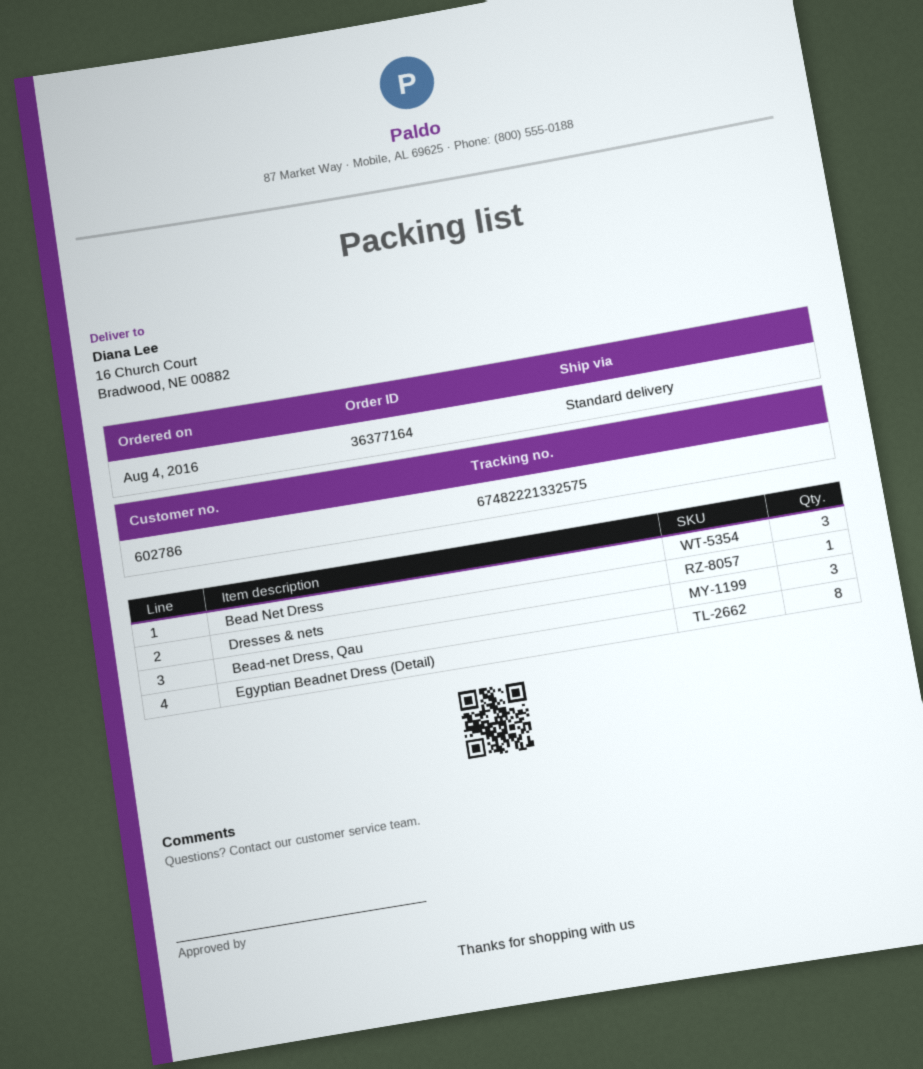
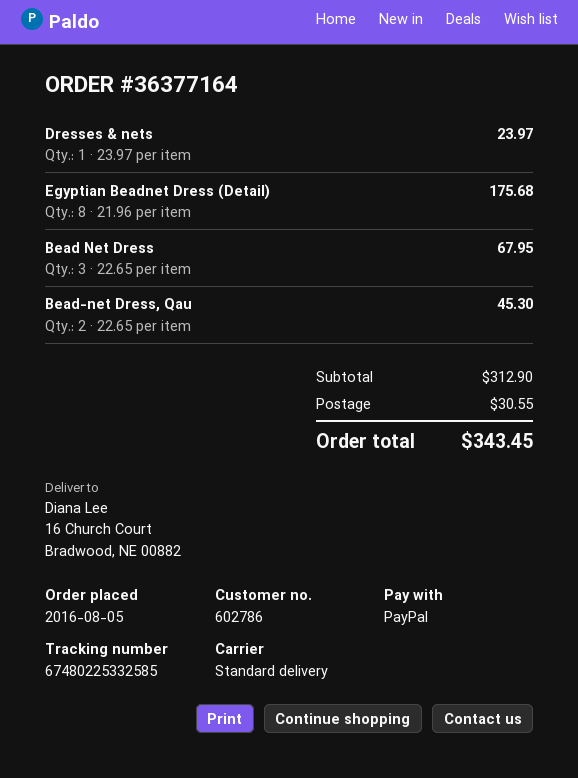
order date: 2016-08-04 -> 2016-08-05
tracking number: 67482221332575 -> 67480225332585
Bead-net Dress, Qau: 3 -> 2

